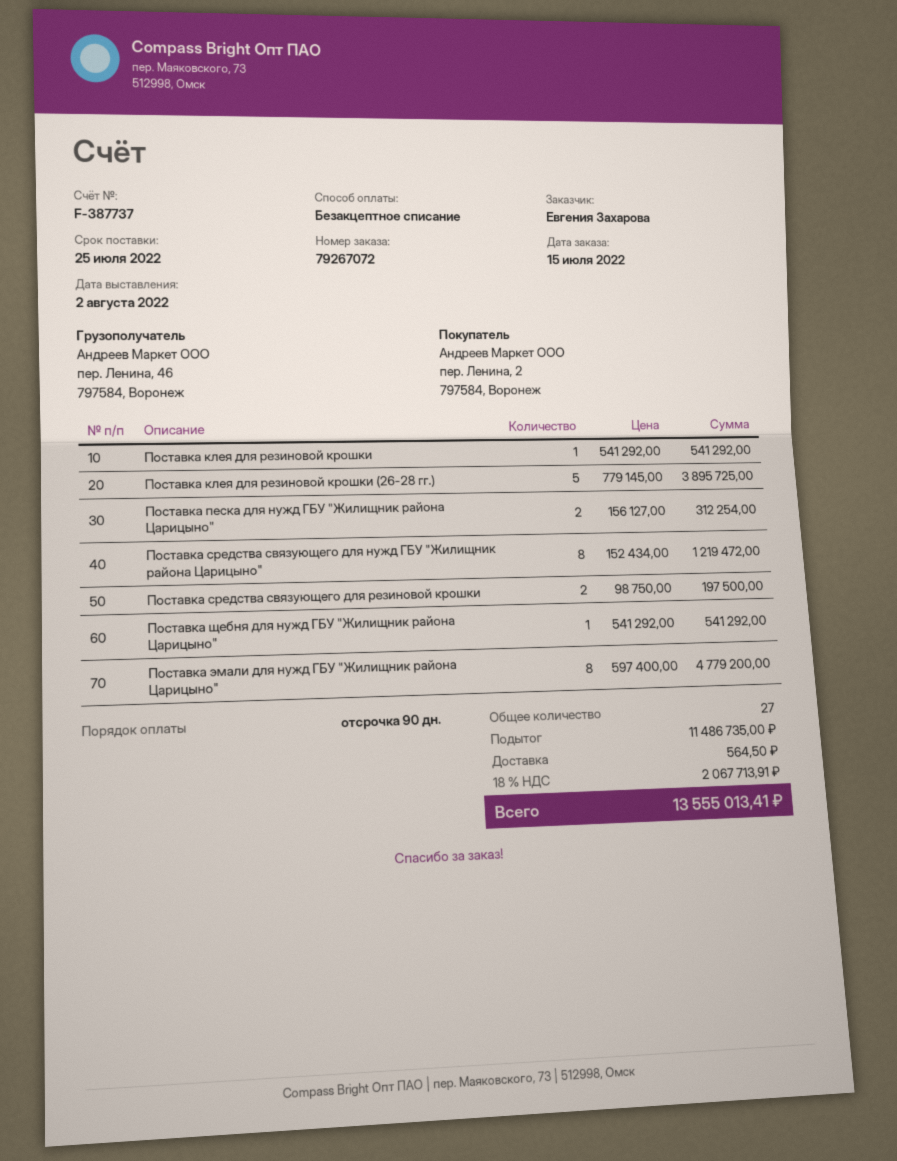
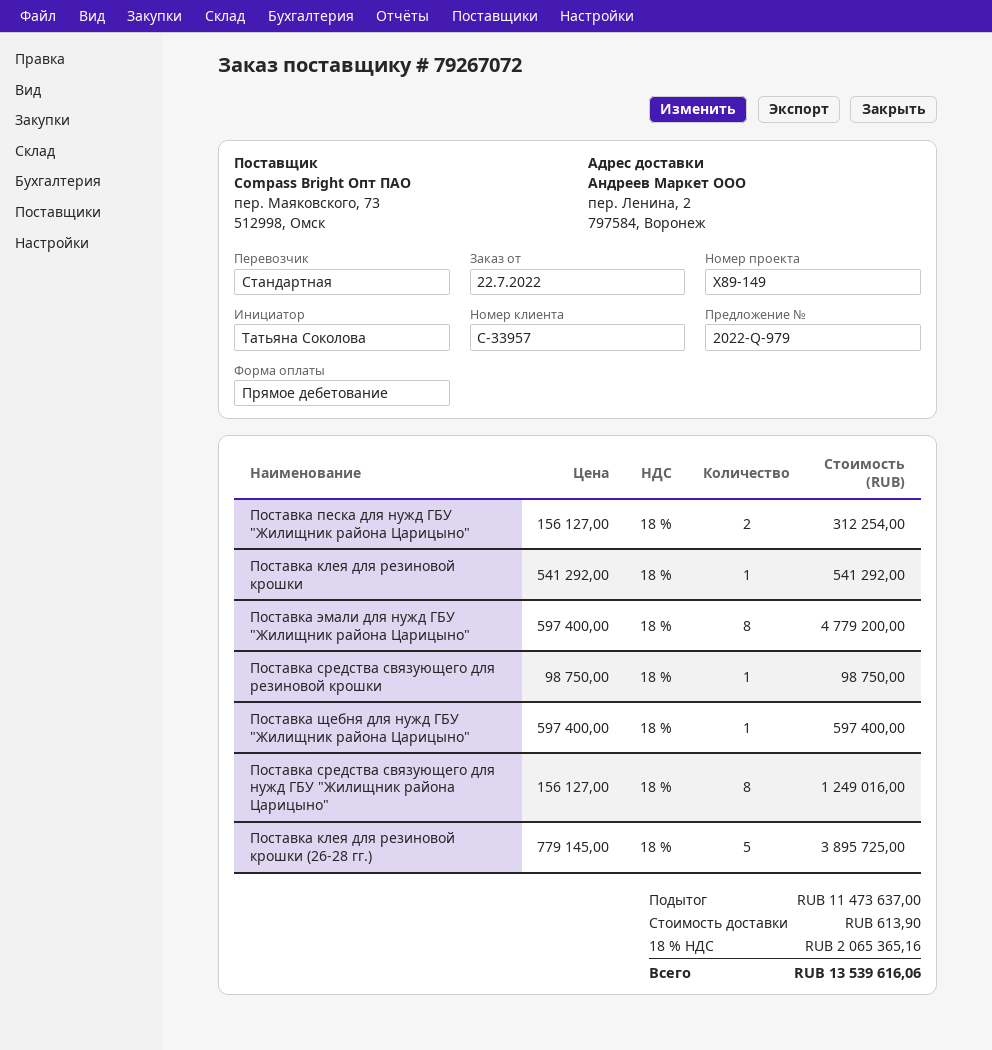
order date: 2022-07-15 -> 2022-07-22
ordered by: Евгения Захарова -> Татьяна Соколова
ship to: пер. Ленина, 46, 797584, Воронеж -> пер. Ленина, 2, 797584, Воронеж
Поставка средства связующего для нужд ГБУ "Жилищник района Царицыно": 8 x 152434.00 = 1219472.00 -> 8 x 156127.00 = 1249016.00
Поставка средства связующего для резиновой крошки: 2 x 98750.00 = 197500.00 -> 1 x 98750.00 = 98750.00
Поставка щебня для нужд ГБУ "Жилищник района Царицыно": 1 x 541292.00 = 541292.00 -> 1 x 597400.00 = 597400.00
subtotal: 11486735.00 -> 11473637.00
shipping: 564.50 -> 613.90
tax: 18% = 2067713.91 -> 18% = 2065365.16
total: 13555013.41 -> 13539616.06

